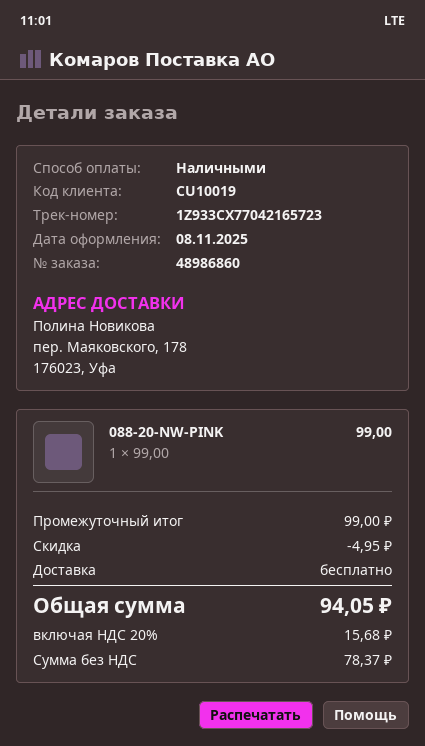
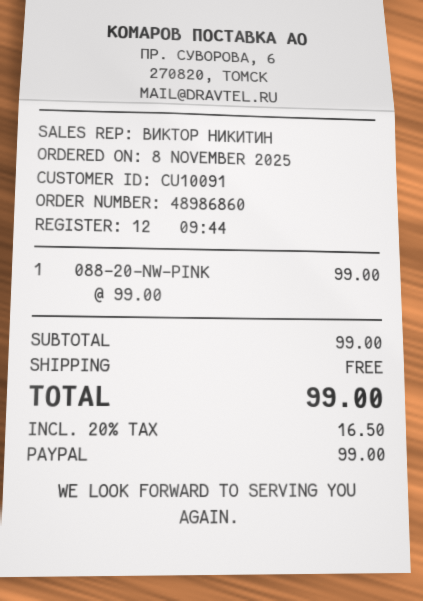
customer number: CU10019 -> CU10091
payment method: cash -> PayPal
discount: 4.95 -> none
tax: 20% = 15.68 -> 20% = 16.50
total: 94.05 -> 99.00

